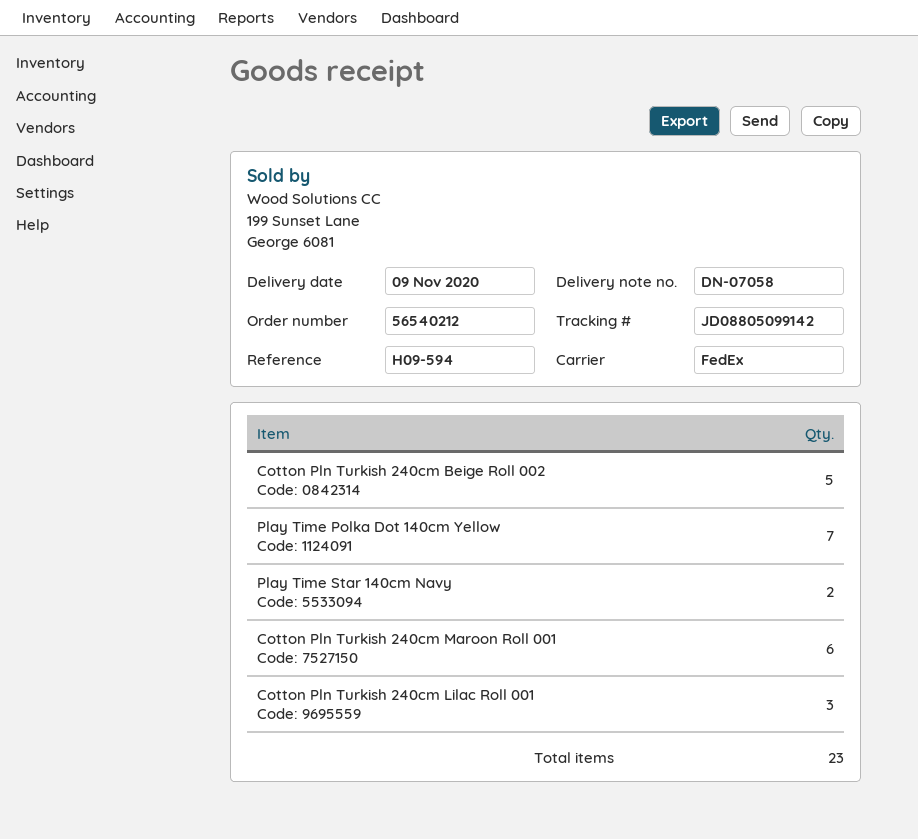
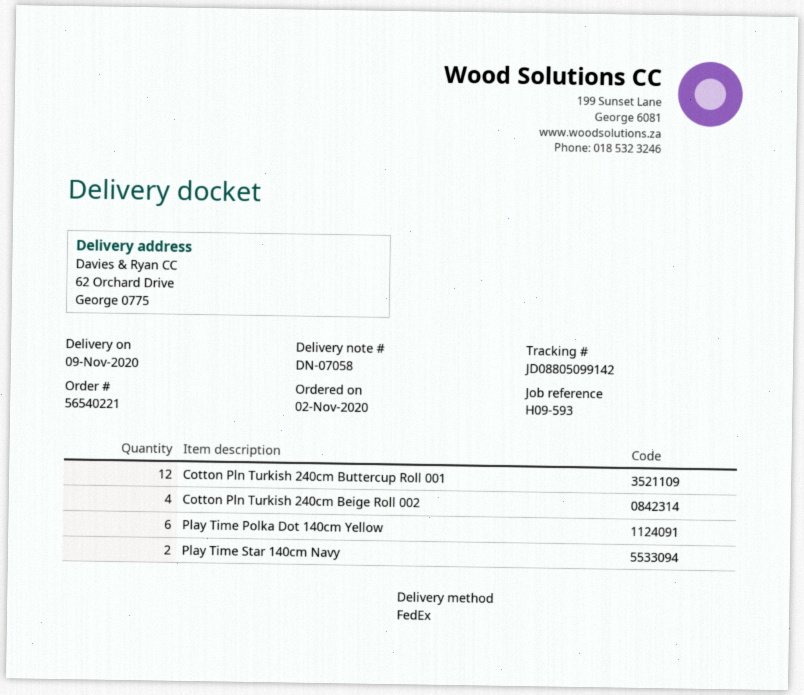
order number: 56540212 -> 56540221
reference: H09-594 -> H09-593
Cotton Pln Turkish 240cm Beige Roll 002: 5 -> 4
Play Time Polka Dot 140cm Yellow: 7 -> 6
Cotton Pln Turkish 240cm Maroon Roll 001: 6 -> none
Cotton Pln Turkish 240cm Lilac Roll 001: 3 -> none
Cotton Pln Turkish 240cm Buttercup Roll 001: none -> 12

